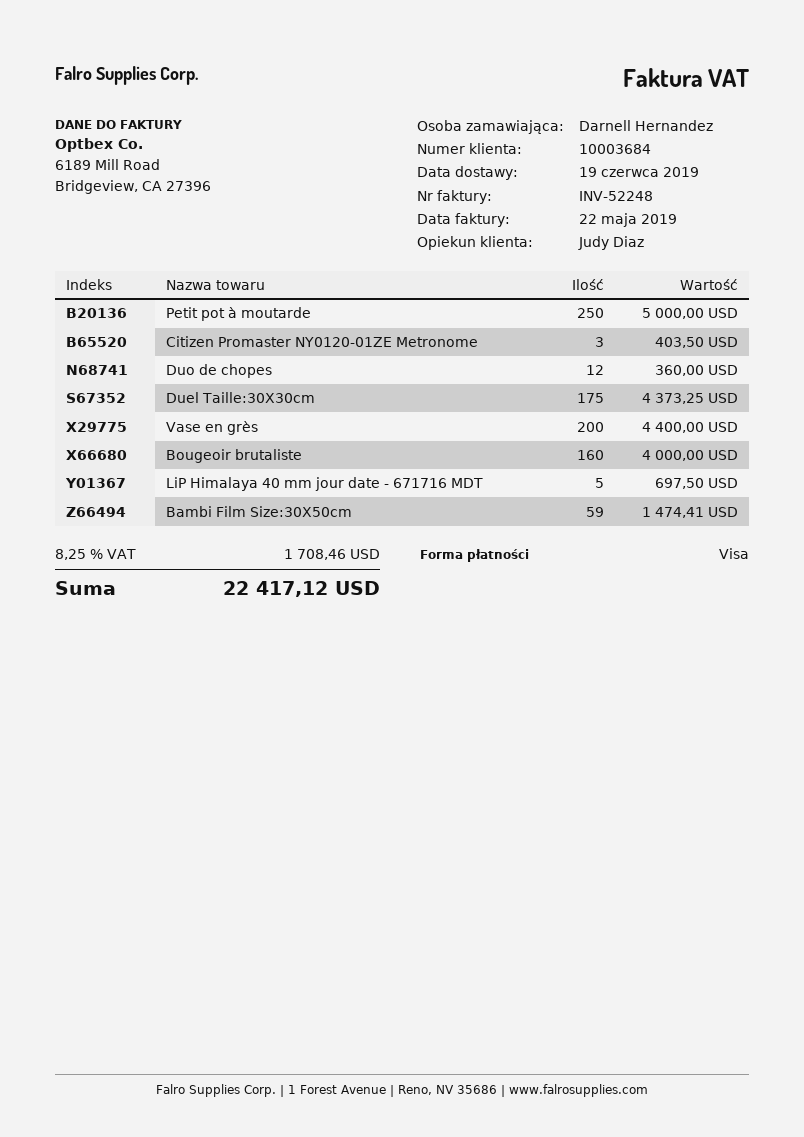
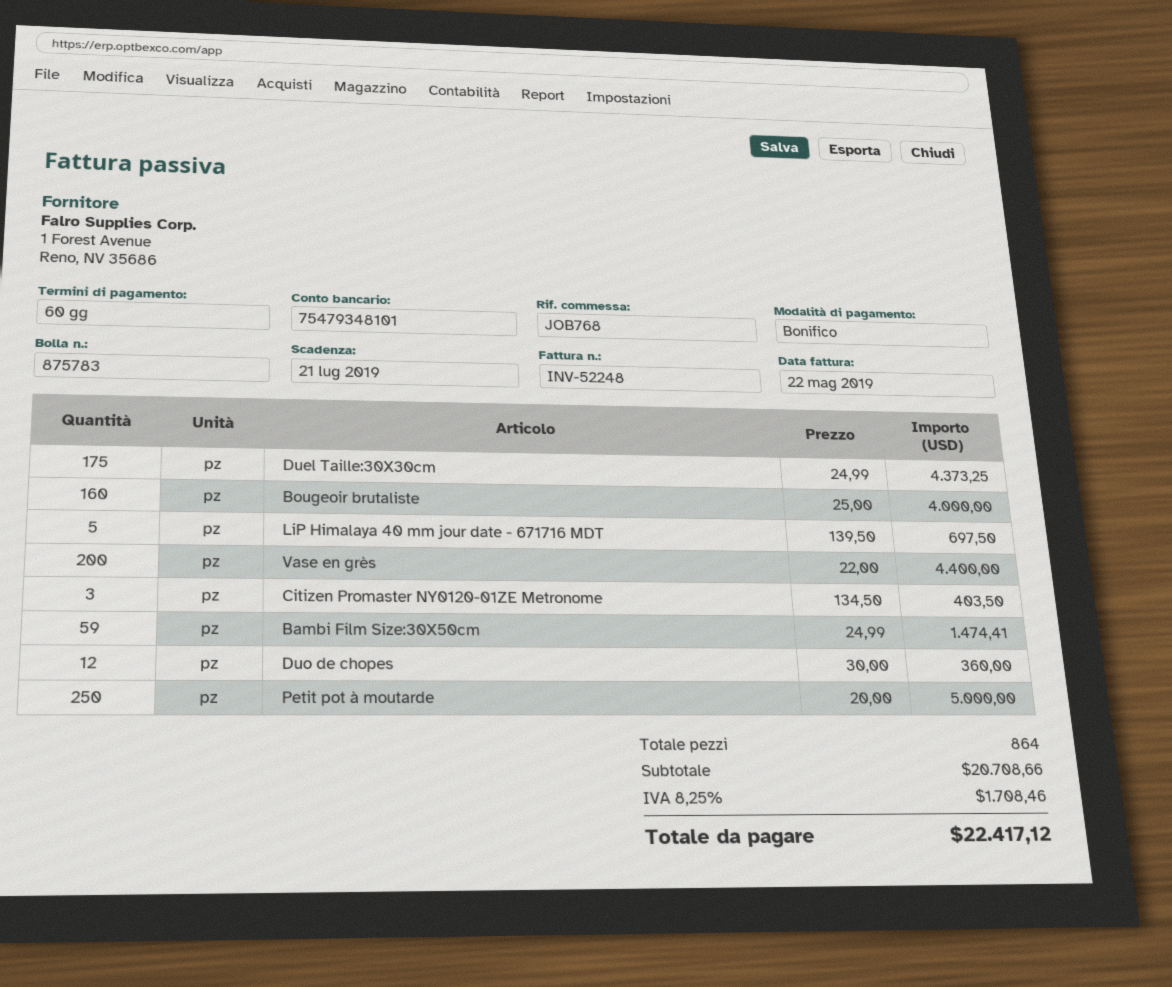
payment method: Visa -> bank transfer

